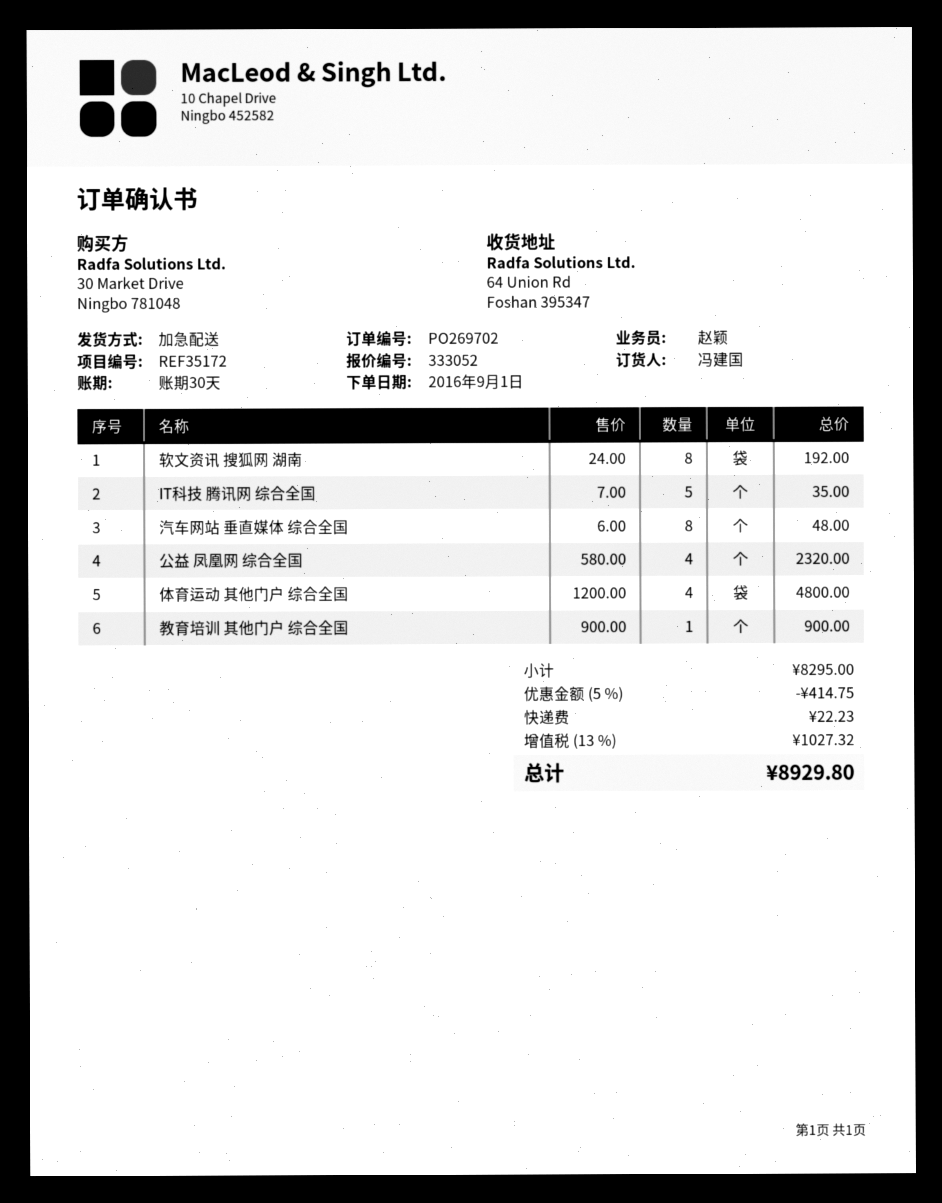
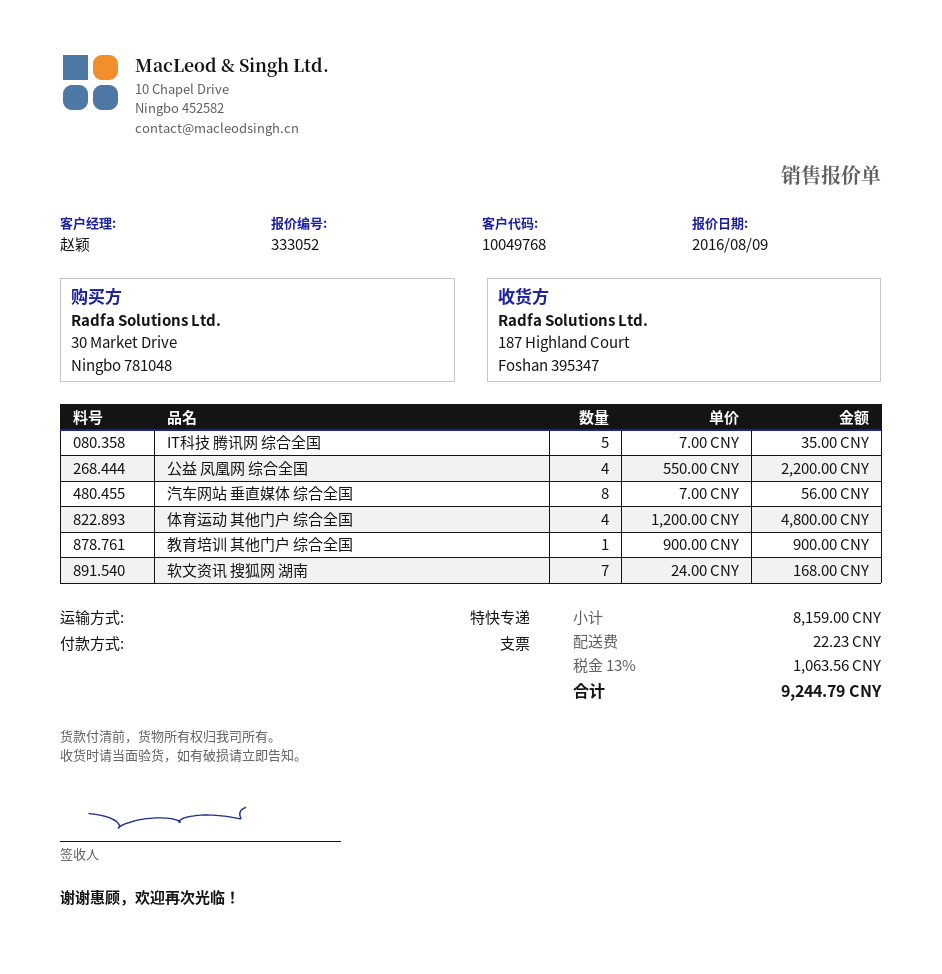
ship to: 64 Union Rd, Foshan 395347 -> 187 Highland Court, Foshan 395347
软文资讯 搜狐网 湖南: 8 x 24.00 = 192.00 -> 7 x 24.00 = 168.00
汽车网站 垂直媒体 综合全国: 8 x 6.00 = 48.00 -> 8 x 7.00 = 56.00
公益 凤凰网 综合全国: 4 x 580.00 = 2320.00 -> 4 x 550.00 = 2200.00
subtotal: 8295.00 -> 8159.00
discount: 5% = 414.75 -> none
tax: 13% = 1027.32 -> 13% = 1063.56
total: 8929.80 -> 9244.79

